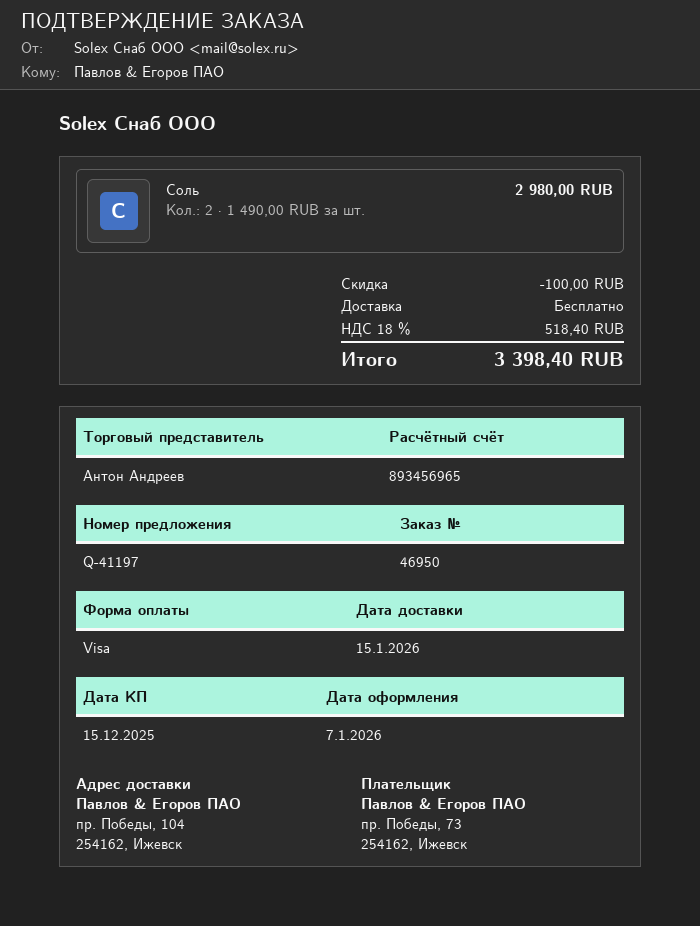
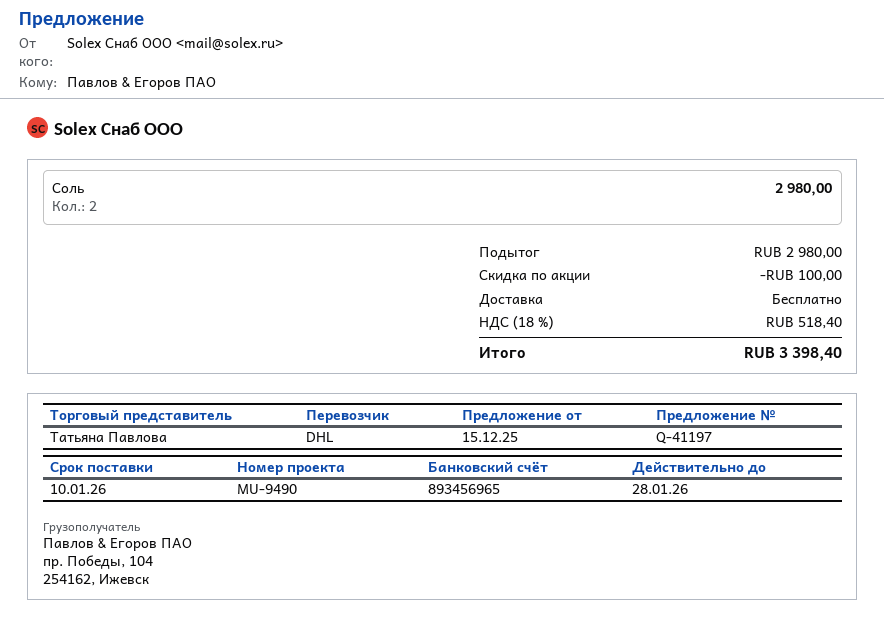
delivery date: 2026-01-15 -> 2026-01-10
sales rep: Антон Андреев -> Татьяна Павлова

